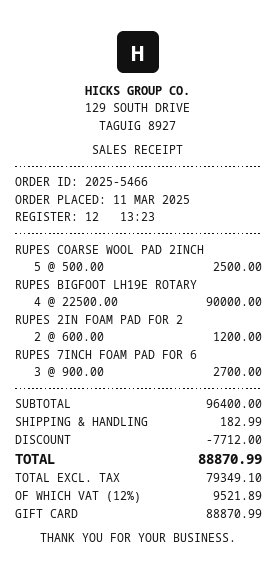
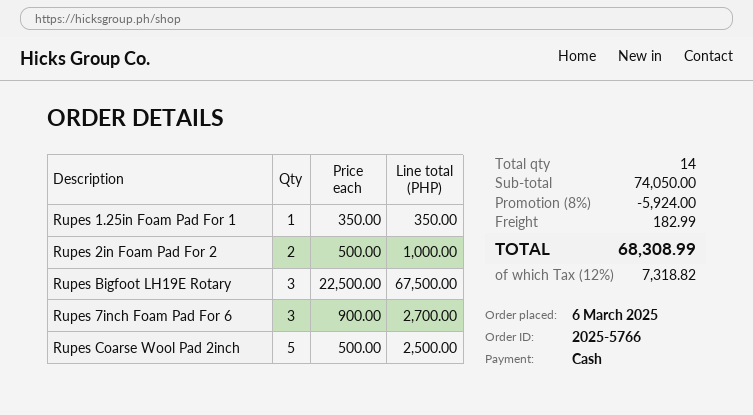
order number: 2025-5466 -> 2025-5766
order date: 2025-03-11 -> 2025-03-06
payment method: gift card -> cash
RUPES BIGFOOT LH19E ROTARY: 4 x 22500.00 = 90000.00 -> 3 x 22500.00 = 67500.00
RUPES 2IN FOAM PAD FOR 2: 2 x 600.00 = 1200.00 -> 2 x 500.00 = 1000.00
Rupes 1.25in Foam Pad For 1: none -> 1 x 350.00 = 350.00
subtotal: 96400.00 -> 74050.00
discount: 7712.00 -> 5924.00
tax: 12% = 9521.89 -> 12% = 7318.82
total: 88870.99 -> 68308.99

